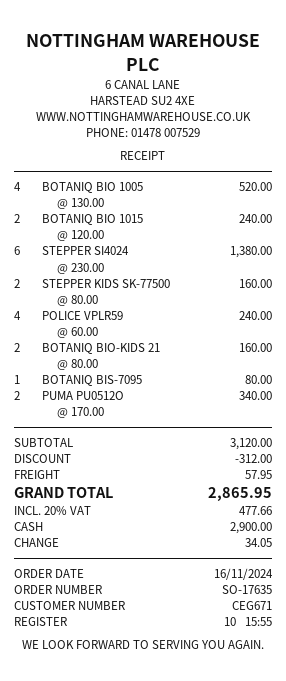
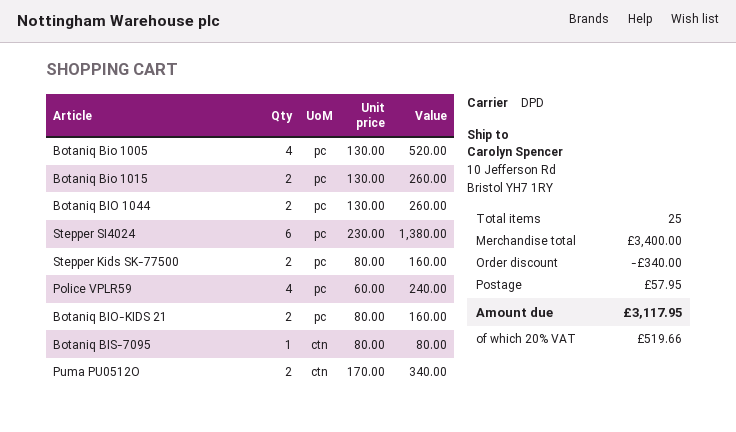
BOTANIQ BIO 1015: 2 x 120.00 = 240.00 -> 2 x 130.00 = 260.00
Botaniq BIO 1044: none -> 2 x 130.00 = 260.00
subtotal: 3120.00 -> 3400.00
discount: 312.00 -> 340.00
tax: 20% = 477.66 -> 20% = 519.66
total: 2865.95 -> 3117.95

